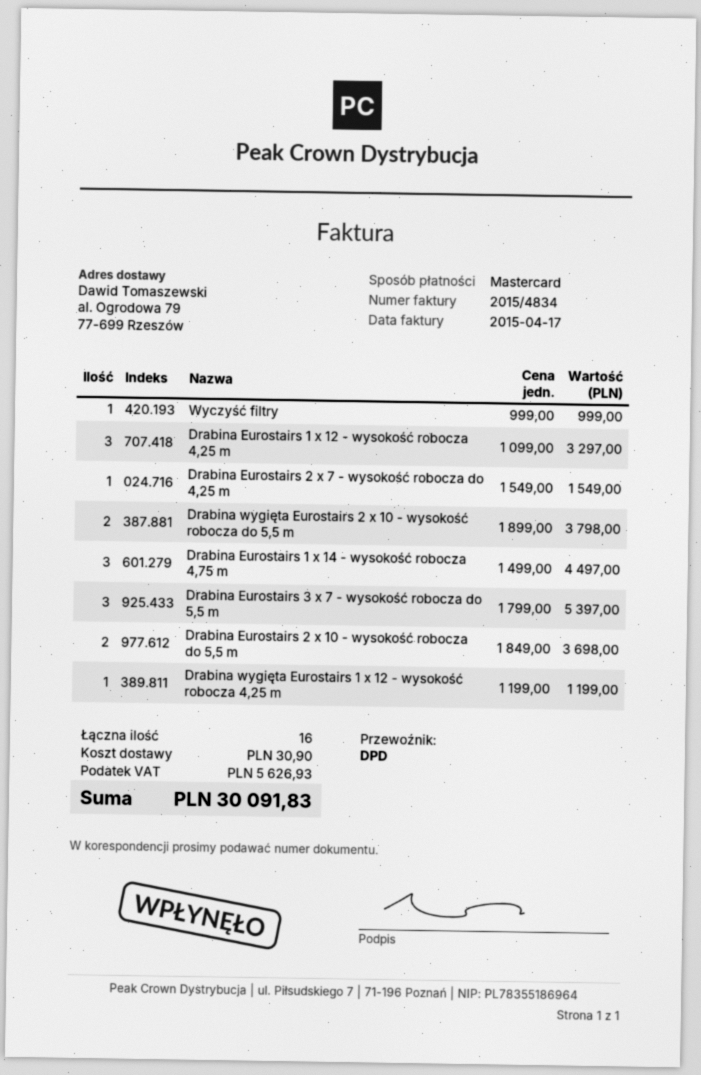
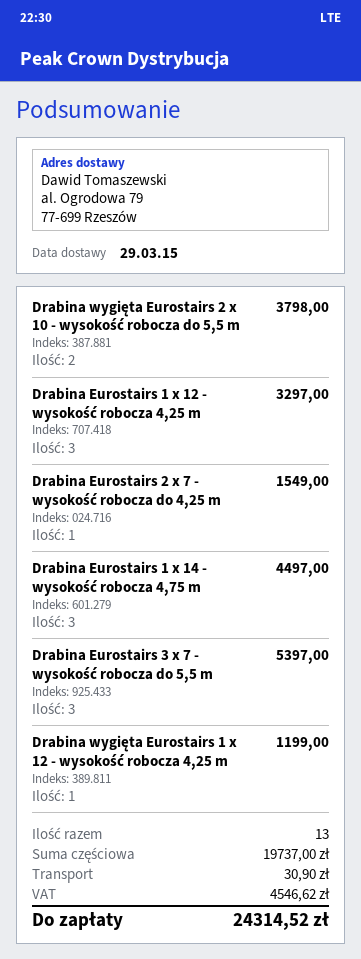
Wyczyść filtry: 1 for 999.00 -> none
Drabina Eurostairs 2 x 10 - wysokość robocza do 5,5 m: 2 for 3698.00 -> none
total quantity: 16 -> 13
tax: 5626.93 -> 4546.62
total: 30091.83 -> 24314.52

